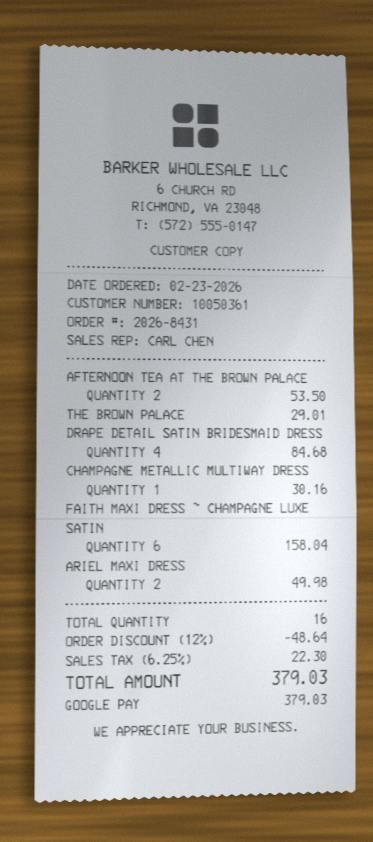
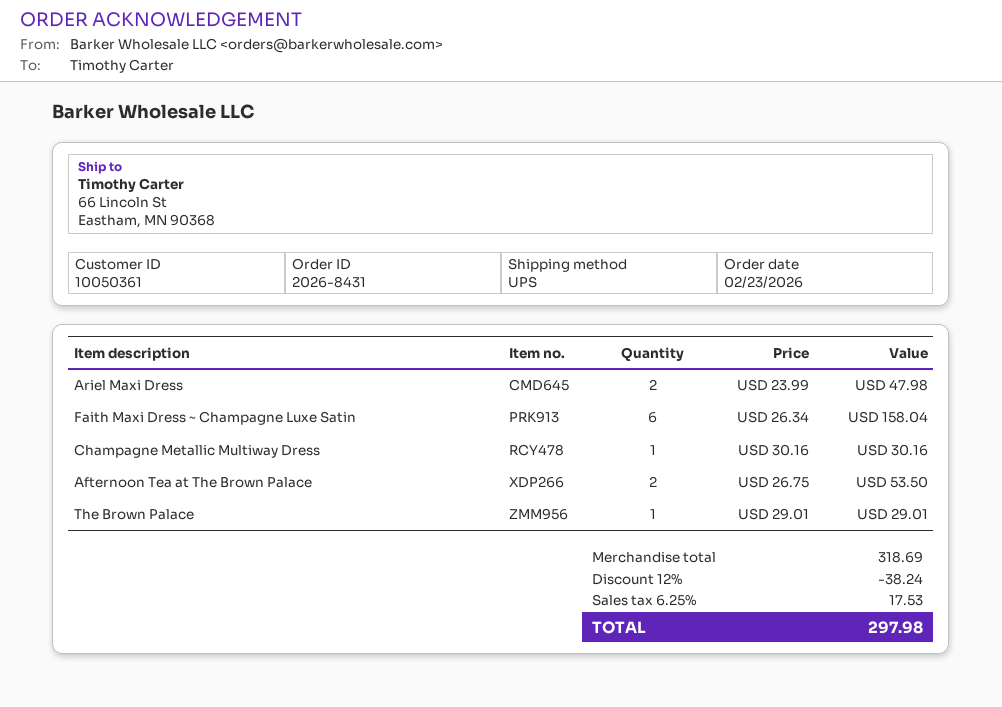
DRAPE DETAIL SATIN BRIDESMAID DRESS: 4 for 84.68 -> none
ARIEL MAXI DRESS: 2 for 49.98 -> 2 for 47.98
discount: 12% = 48.64 -> 12% = 38.24
tax: 6.25% = 22.30 -> 6.25% = 17.53
total: 379.03 -> 297.98

